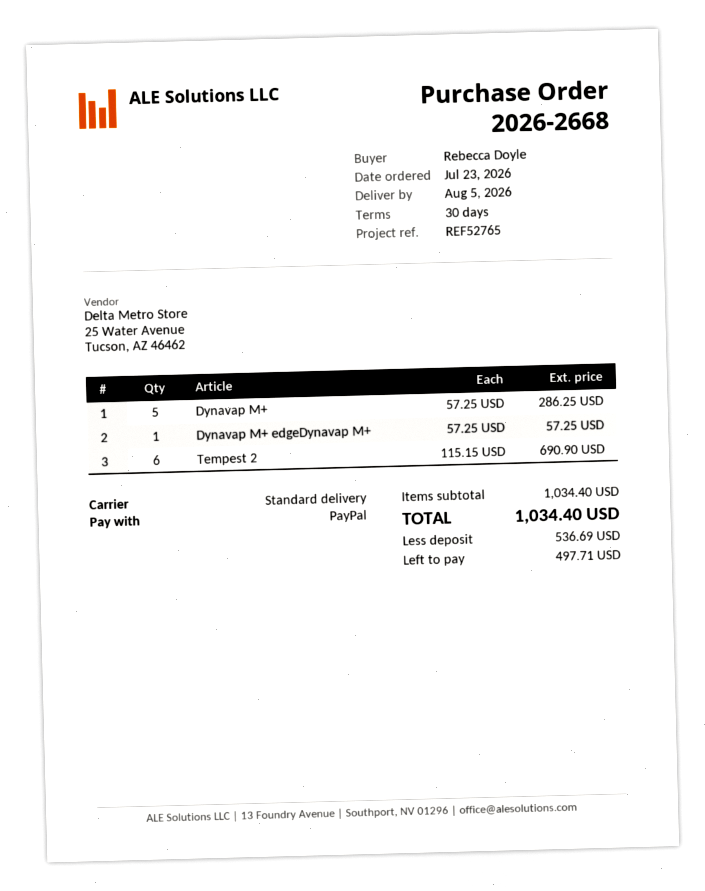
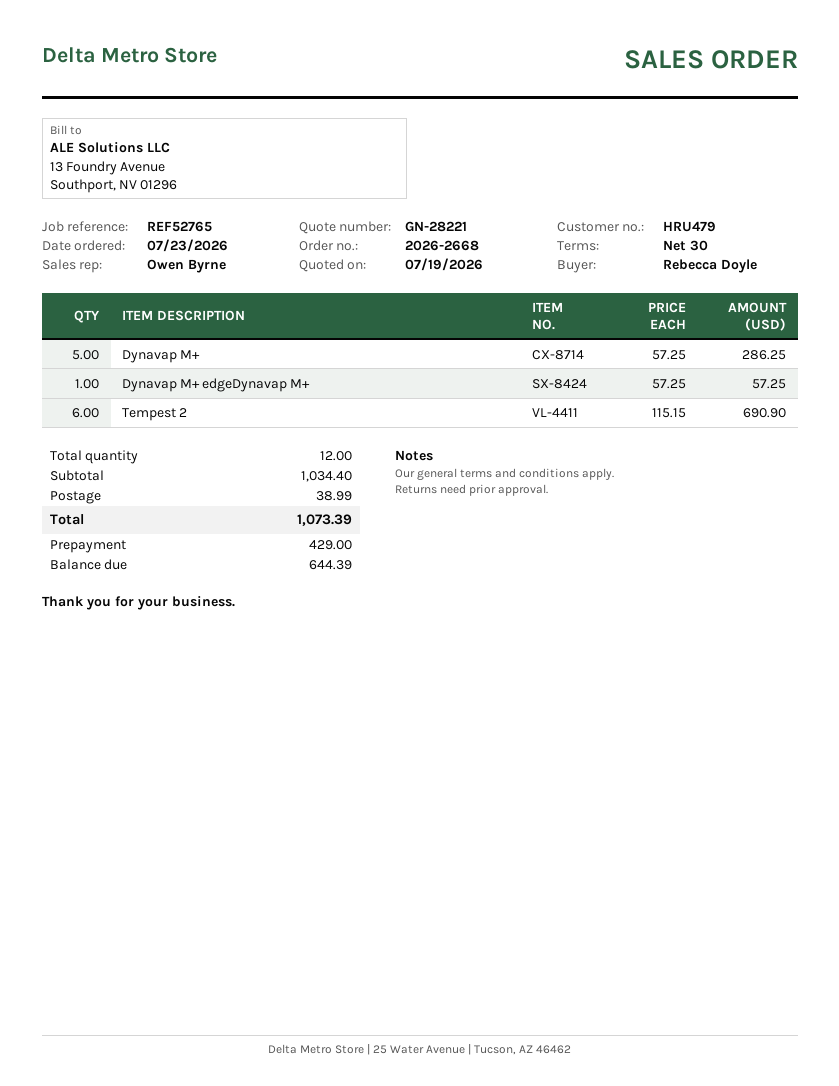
shipping: none -> 38.99
total: 1034.40 -> 1073.39
deposit: 536.69 -> 429.00
balance: 497.71 -> 644.39

